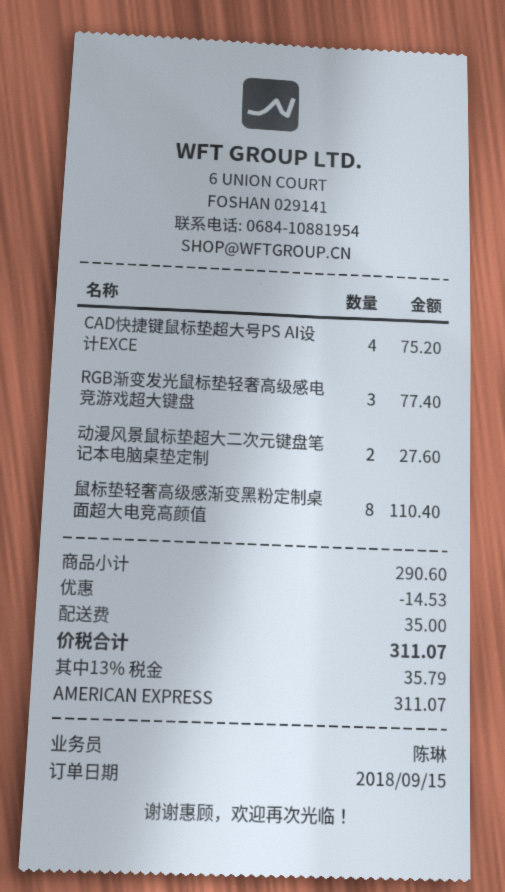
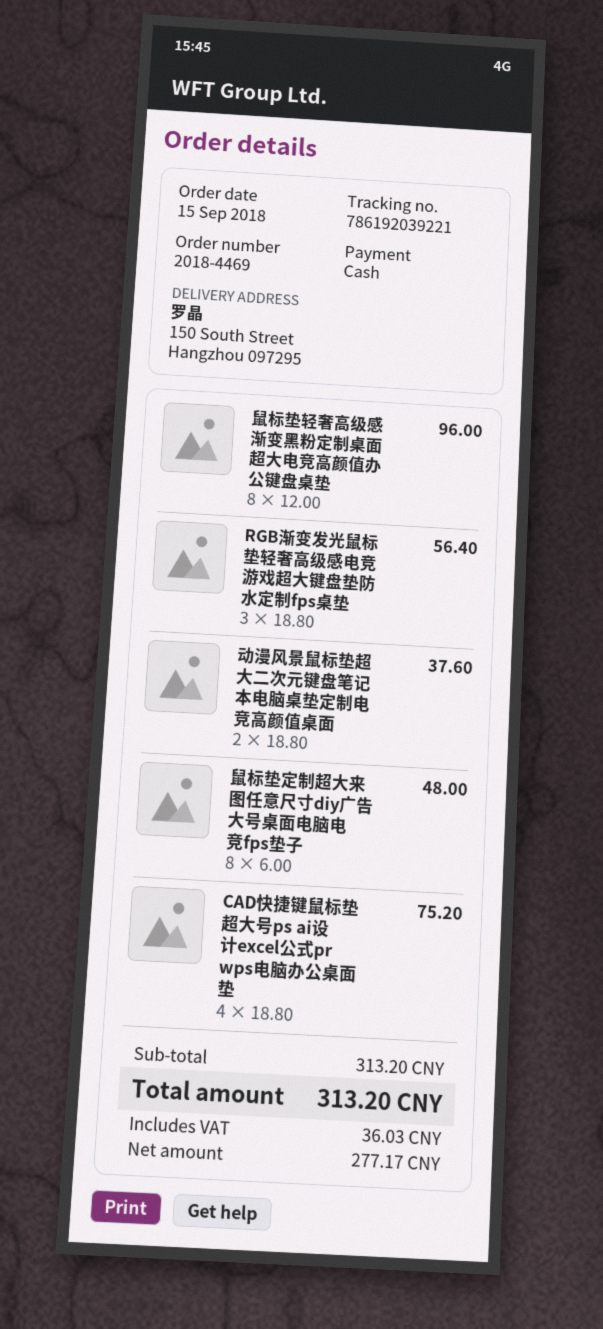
payment method: American Express -> cash
RGB渐变发光鼠标垫轻奢高级感电竞游戏超大键盘: 3 for 77.40 -> 3 for 56.40
动漫风景鼠标垫超大二次元键盘笔记本电脑桌垫定制: 2 for 27.60 -> 2 for 37.60
鼠标垫轻奢高级感渐变黑粉定制桌面超大电竞高颜值: 8 for 110.40 -> 8 for 96.00
鼠标垫定制超大来图任意尺寸diy广告大号桌面电脑电竞fps垫子: none -> 8 for 48.00
subtotal: 290.60 -> 313.20
discount: 14.53 -> none
shipping: 35.00 -> none
tax: 35.79 -> 36.03
total: 311.07 -> 313.20

